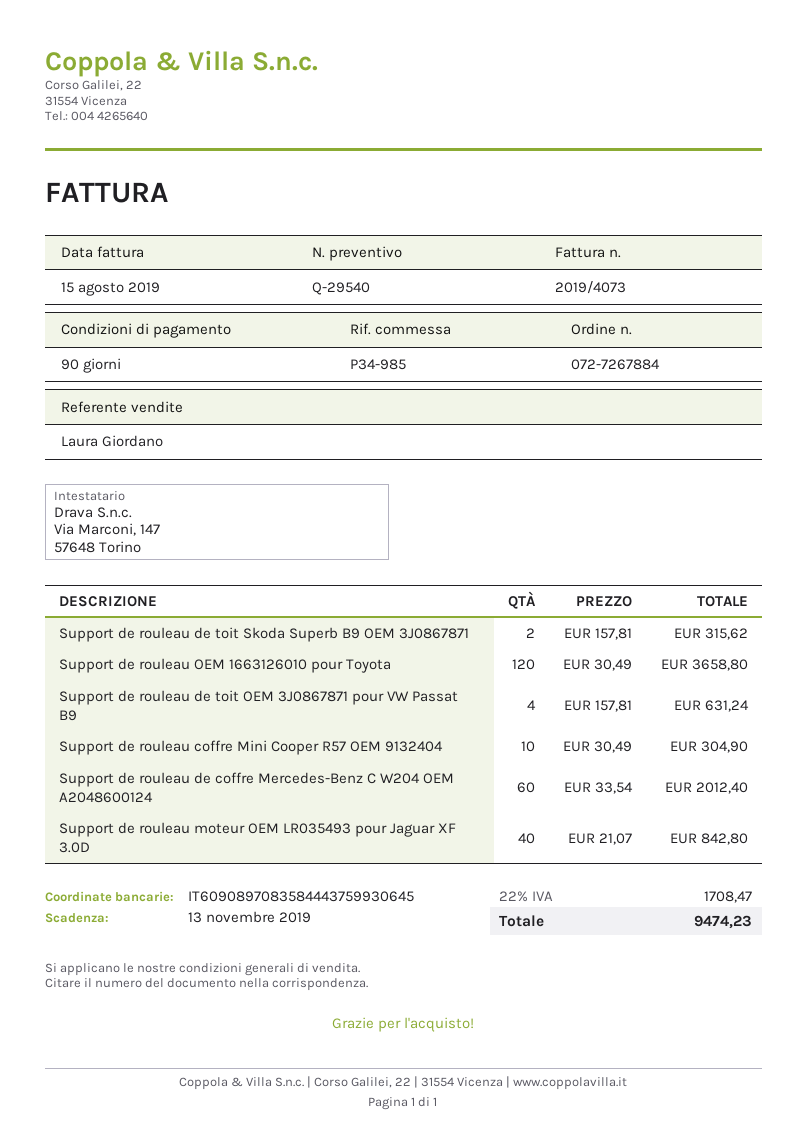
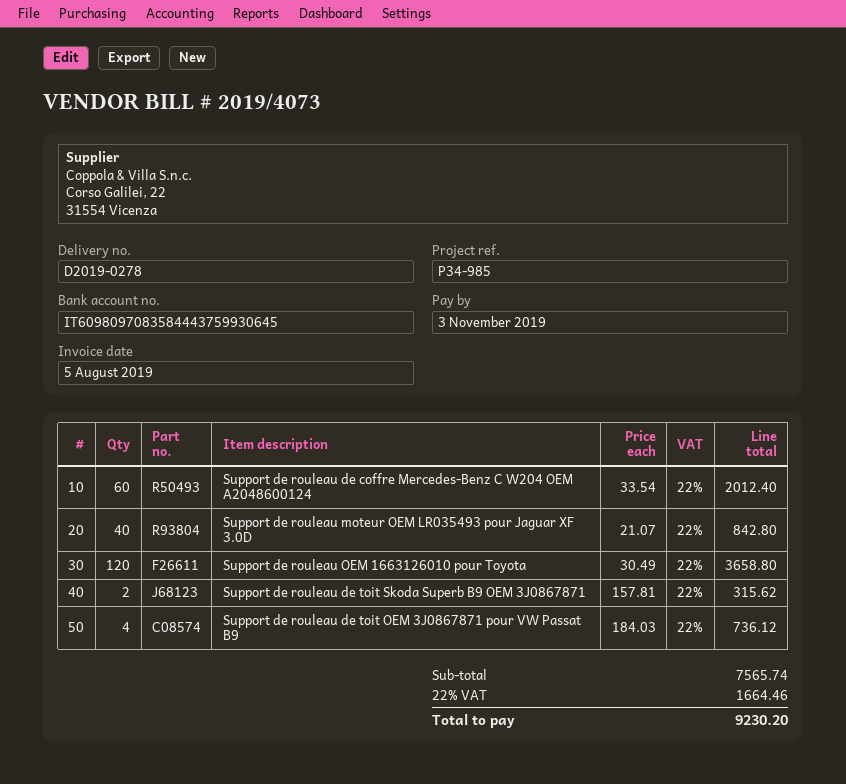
invoice date: 2019-08-15 -> 2019-08-05
due date: 2019-11-13 -> 2019-11-03
bank account: IT6090897083584443759930645 -> IT6098097083584443759930645
Support de rouleau de toit OEM 3J0867871 pour VW Passat B9: 4 x 157.81 = 631.24 -> 4 x 184.03 = 736.12
Support de rouleau coffre Mini Cooper R57 OEM 9132404: 10 x 30.49 = 304.90 -> none
tax: 22% = 1708.47 -> 22% = 1664.46
total: 9474.23 -> 9230.20

